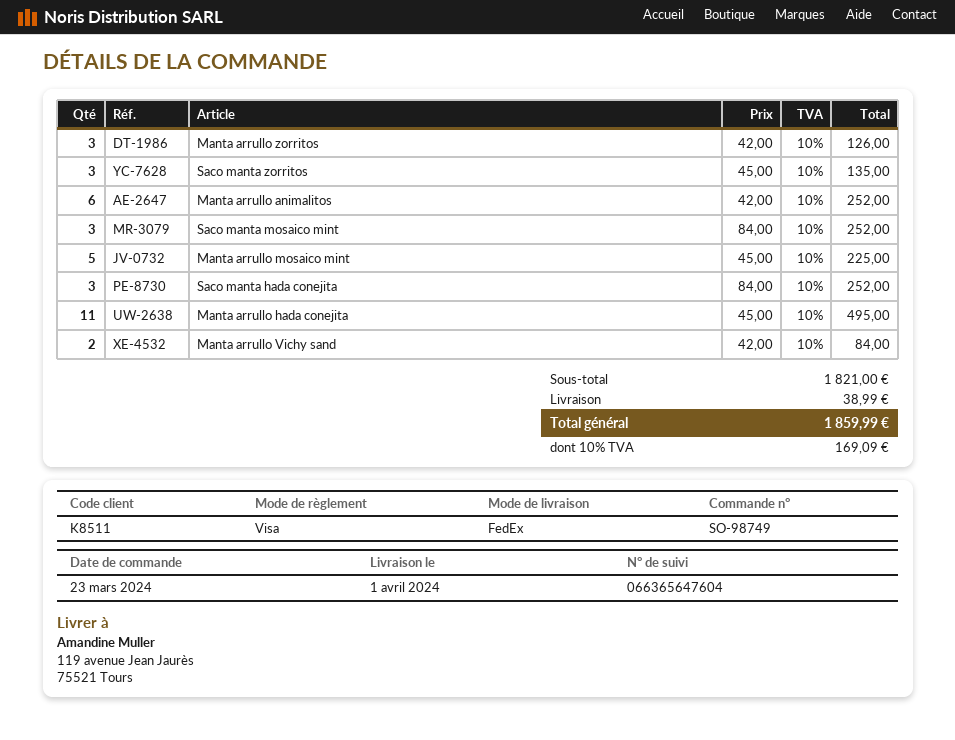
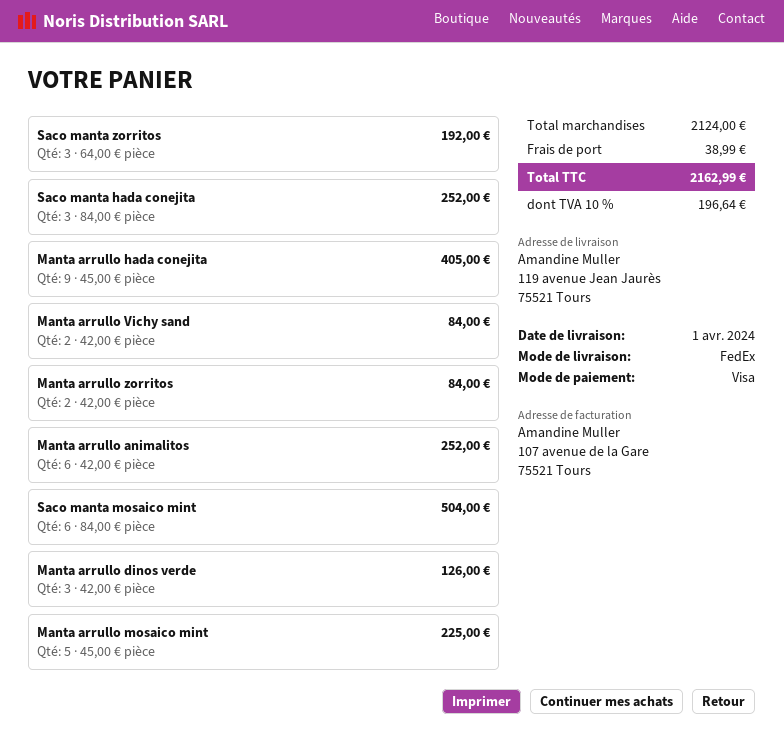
Manta arrullo zorritos: 3 x 42.00 = 126.00 -> 2 x 42.00 = 84.00
Saco manta zorritos: 3 x 45.00 = 135.00 -> 3 x 64.00 = 192.00
Saco manta mosaico mint: 3 x 84.00 = 252.00 -> 6 x 84.00 = 504.00
Manta arrullo hada conejita: 11 x 45.00 = 495.00 -> 9 x 45.00 = 405.00
Manta arrullo dinos verde: none -> 3 x 42.00 = 126.00
subtotal: 1821.00 -> 2124.00
tax: 10% = 169.09 -> 10% = 196.64
total: 1859.99 -> 2162.99

